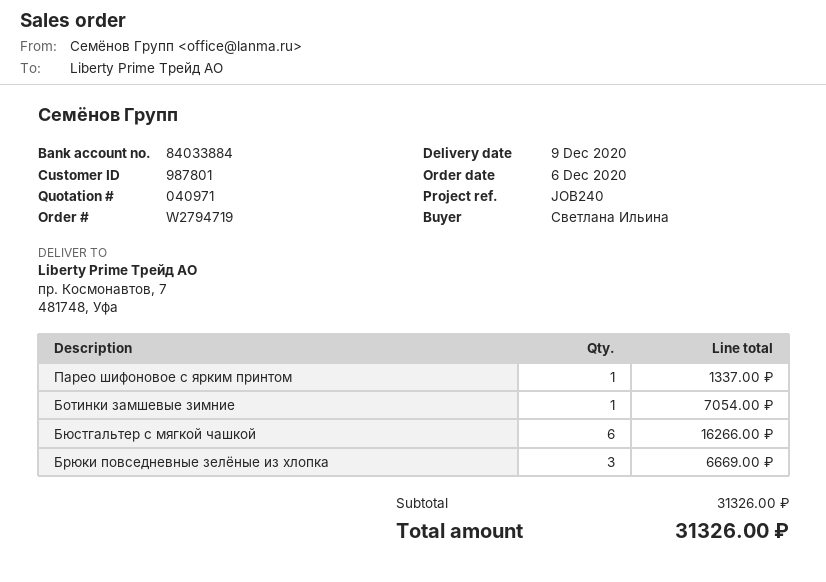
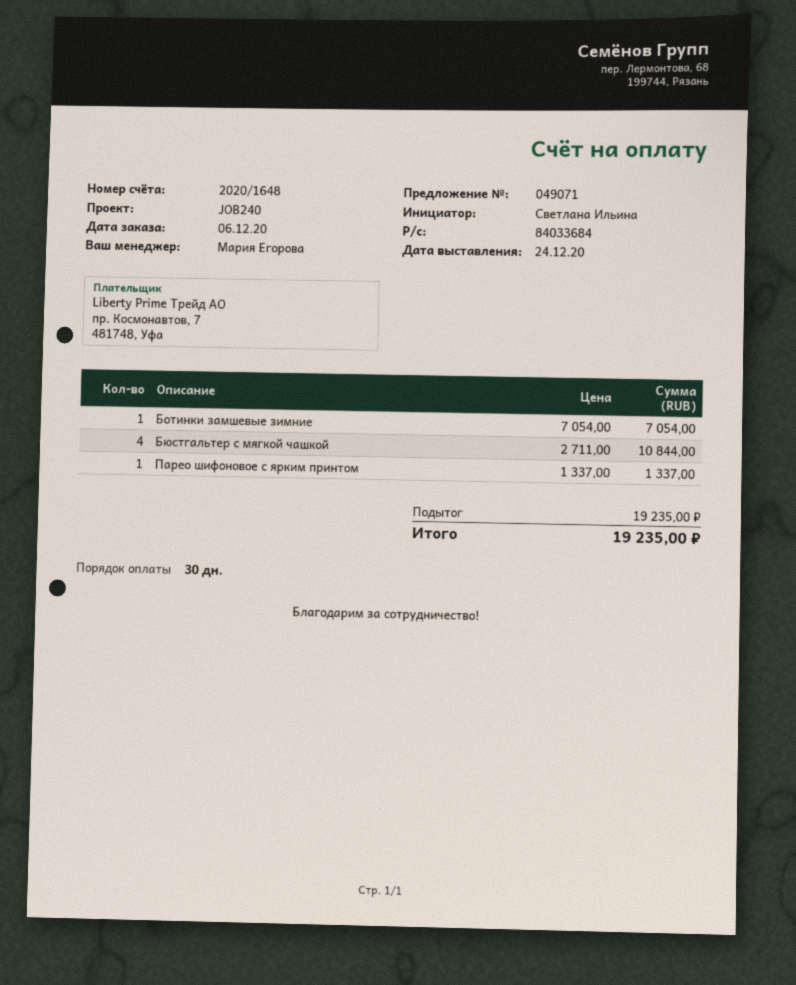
quote number: 040971 -> 049071
bank account: 84033884 -> 84033684
Бюстгальтер с мягкой чашкой: 6 for 16266.00 -> 4 for 10844.00
Брюки повседневные зелёные из хлопка: 3 for 6669.00 -> none
subtotal: 31326.00 -> 19235.00
total: 31326.00 -> 19235.00

